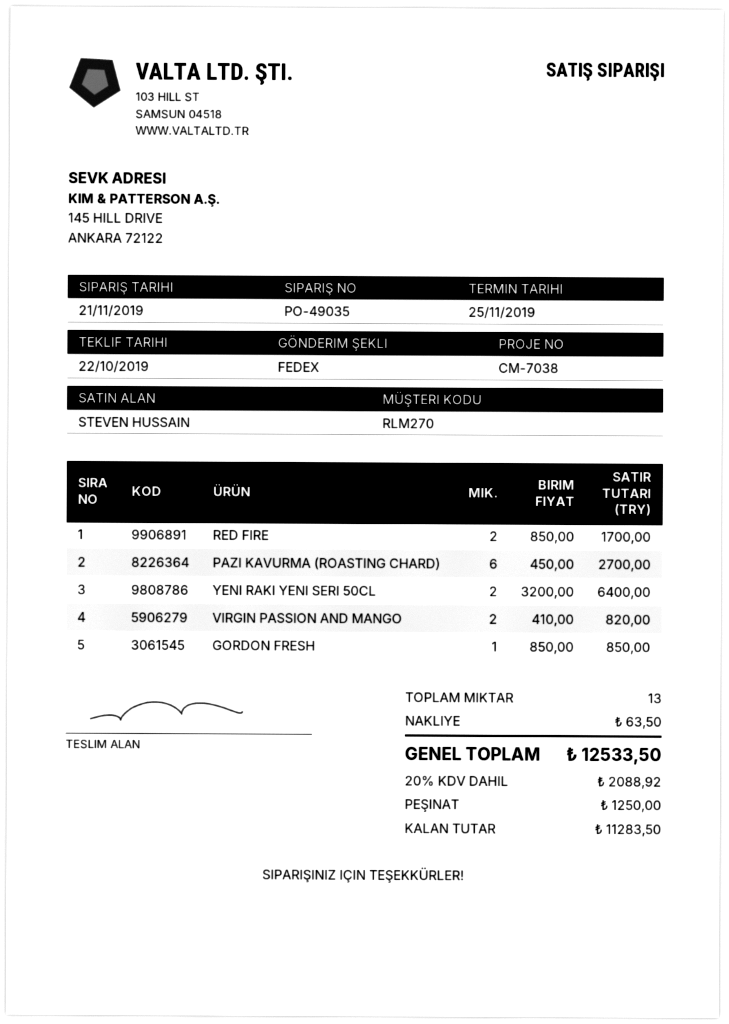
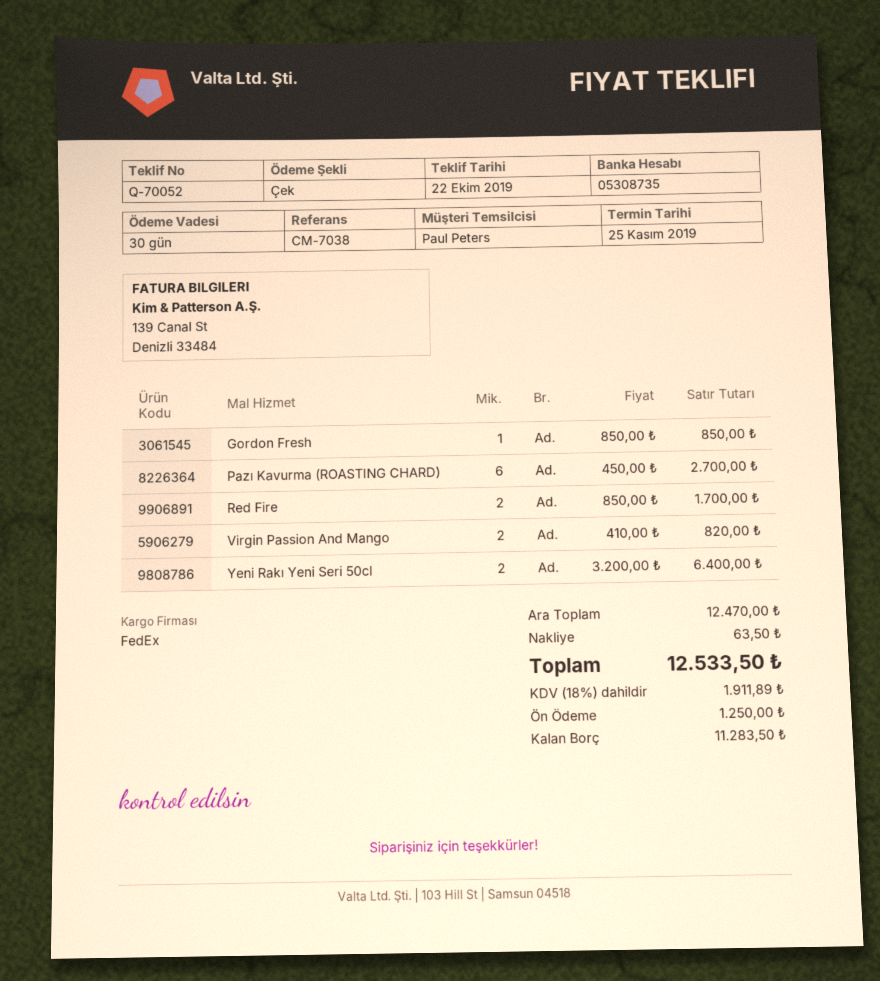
tax: 20% = 2088.92 -> 18% = 1911.89

